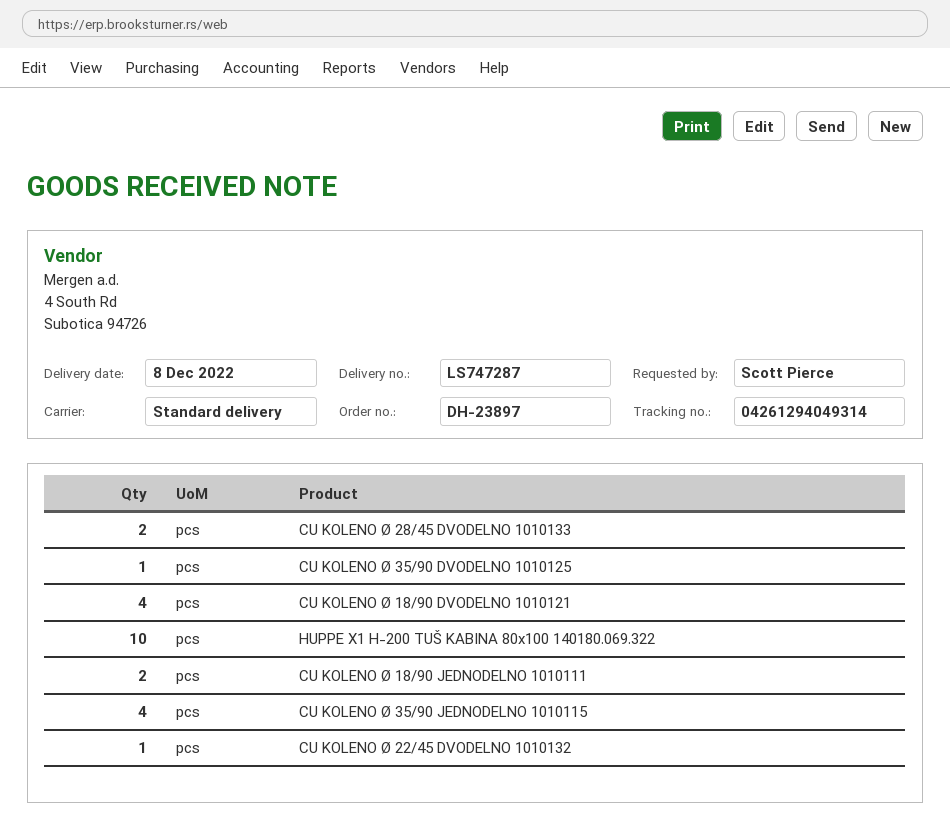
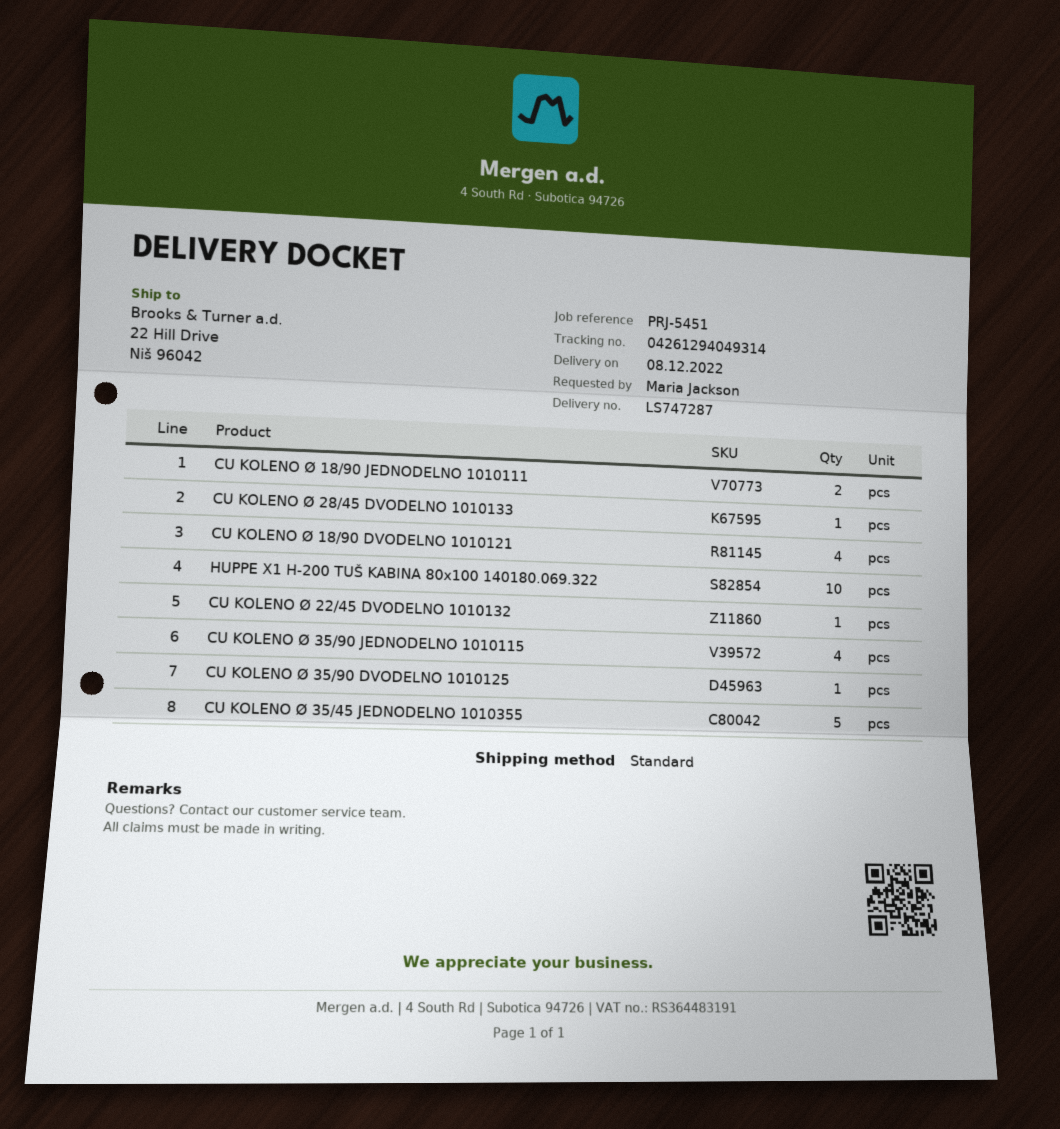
ordered by: Scott Pierce -> Maria Jackson
CU KOLENO Ø 28/45 DVODELNO 1010133: 2 -> 1
CU KOLENO Ø 35/45 JEDNODELNO 1010355: none -> 5

